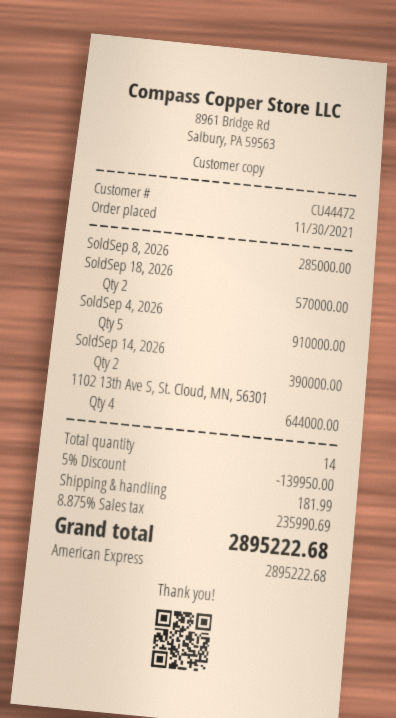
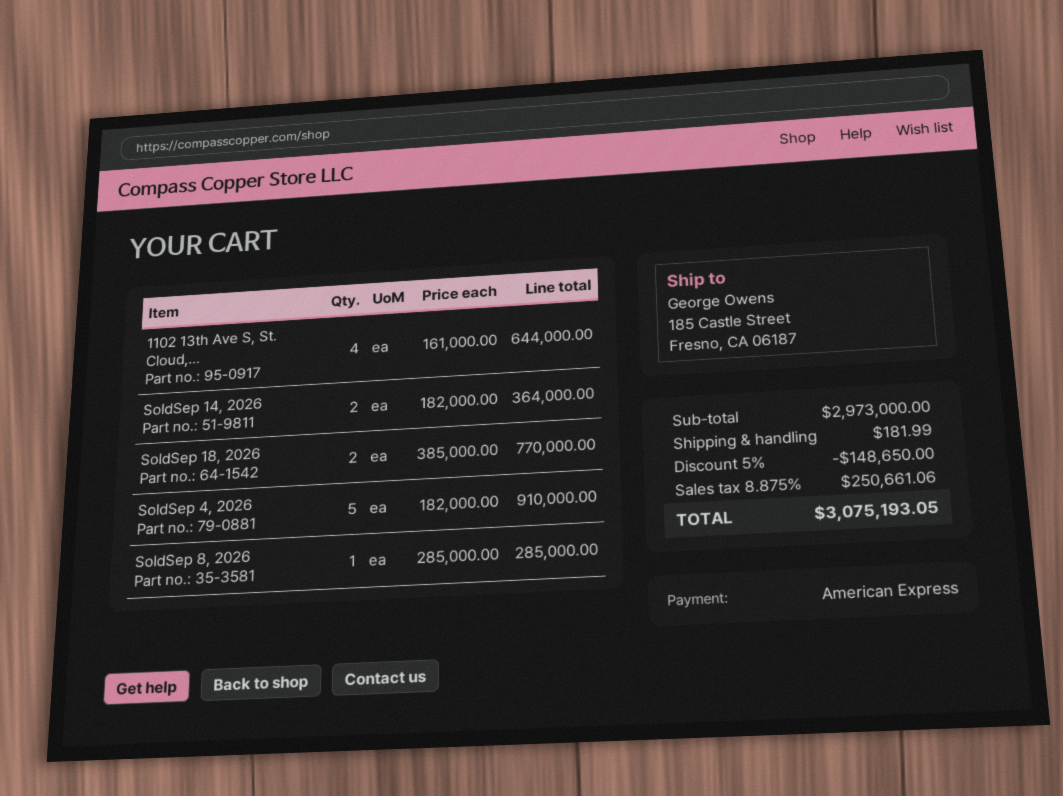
SoldSep 18, 2026: 2 for 570000.00 -> 2 for 770000.00
SoldSep 14, 2026: 2 for 390000.00 -> 2 for 364000.00
discount: 5% = 139950.00 -> 5% = 148650.00
tax: 8.875% = 235990.69 -> 8.875% = 250661.06
total: 2895222.68 -> 3075193.05

